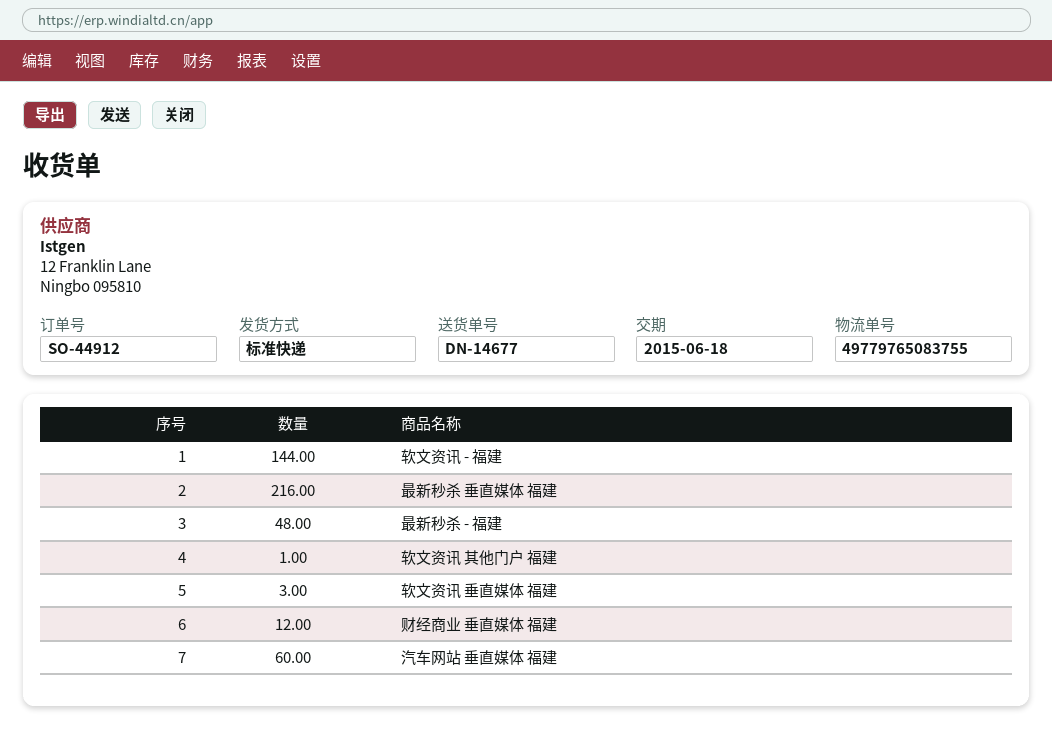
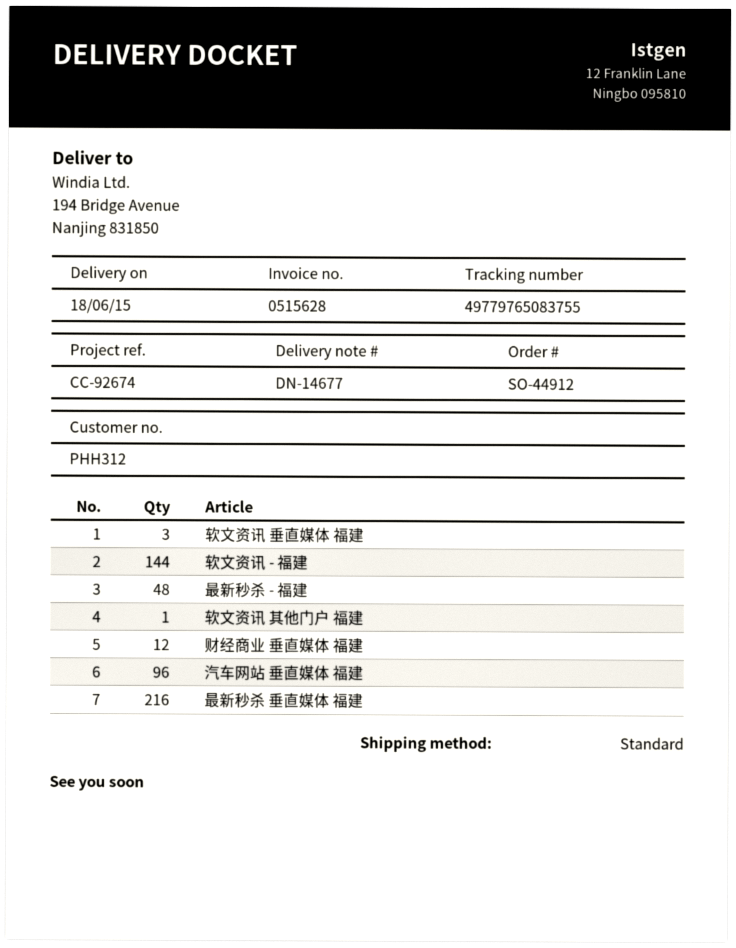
汽车网站 垂直媒体 福建: 60 -> 96

